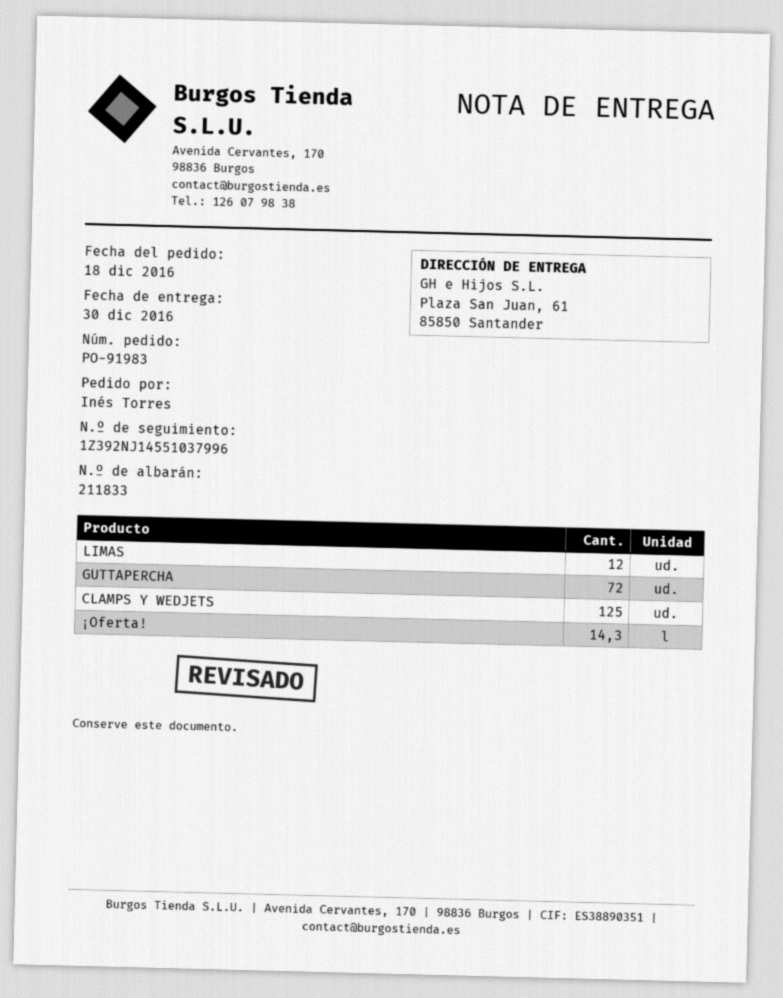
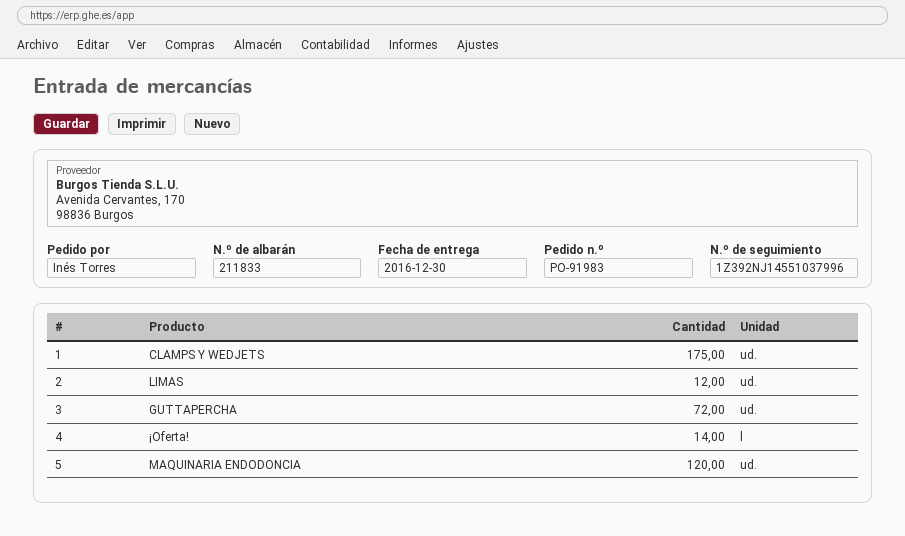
CLAMPS Y WEDJETS: 125 -> 175
¡Oferta!: 14.3 -> 14
MAQUINARIA ENDODONCIA: none -> 120

